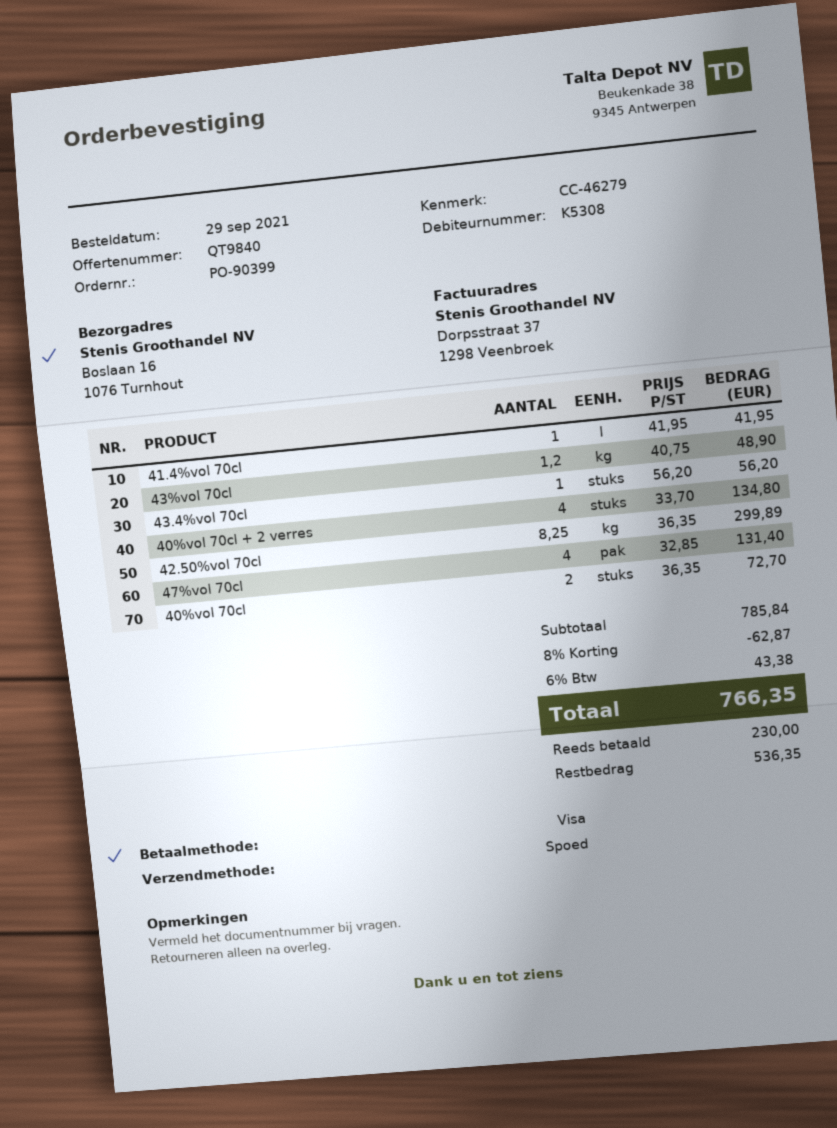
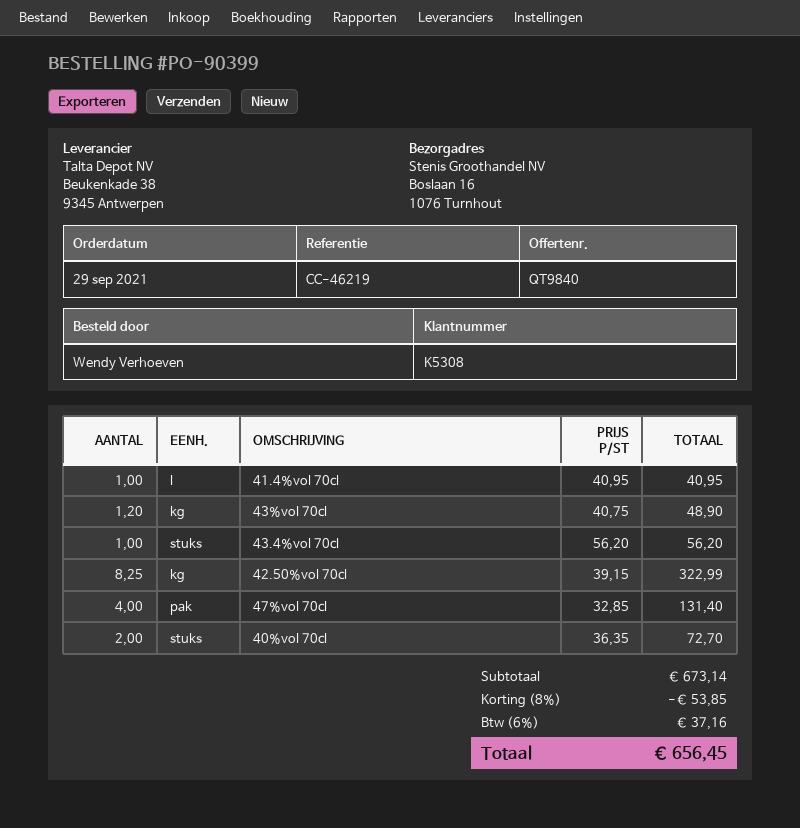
reference: CC-46279 -> CC-46219
41.4%vol 70cl: 1 x 41.95 = 41.95 -> 1 x 40.95 = 40.95
40%vol 70cl + 2 verres: 4 x 33.70 = 134.80 -> none
42.50%vol 70cl: 8.25 x 36.35 = 299.89 -> 8.25 x 39.15 = 322.99
subtotal: 785.84 -> 673.14
discount: 8% = 62.87 -> 8% = 53.85
tax: 6% = 43.38 -> 6% = 37.16
total: 766.35 -> 656.45

